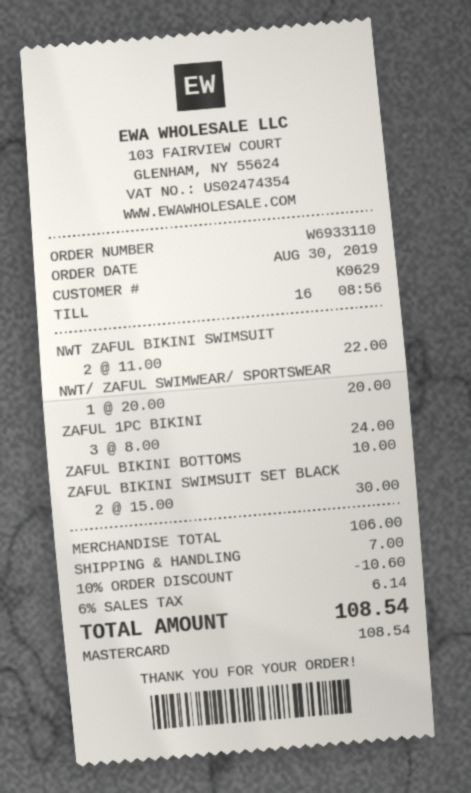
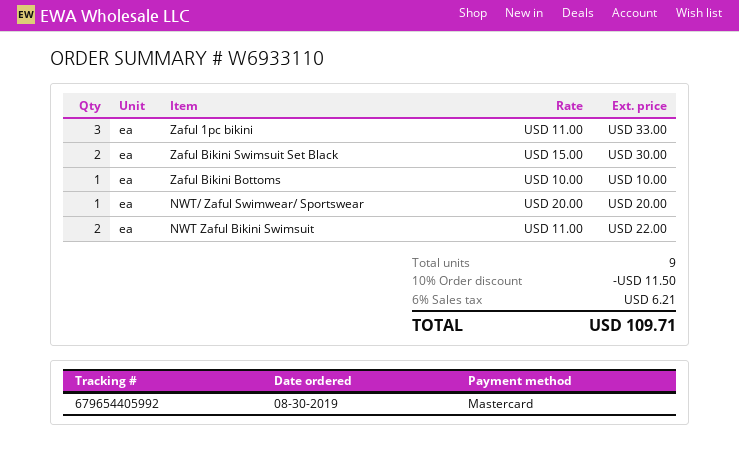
ZAFUL 1PC BIKINI: 3 x 8.00 = 24.00 -> 3 x 11.00 = 33.00
discount: 10% = 10.60 -> 10% = 11.50
shipping: 7.00 -> none
tax: 6% = 6.14 -> 6% = 6.21
total: 108.54 -> 109.71

